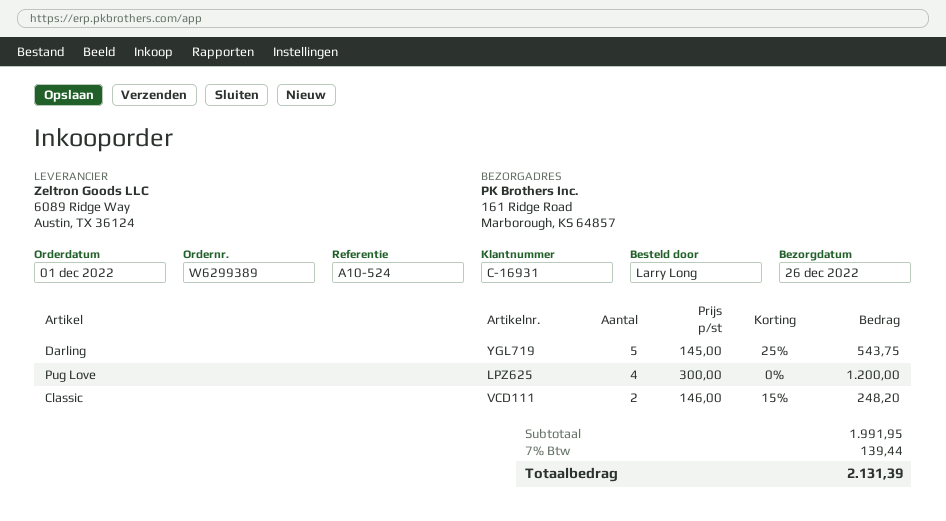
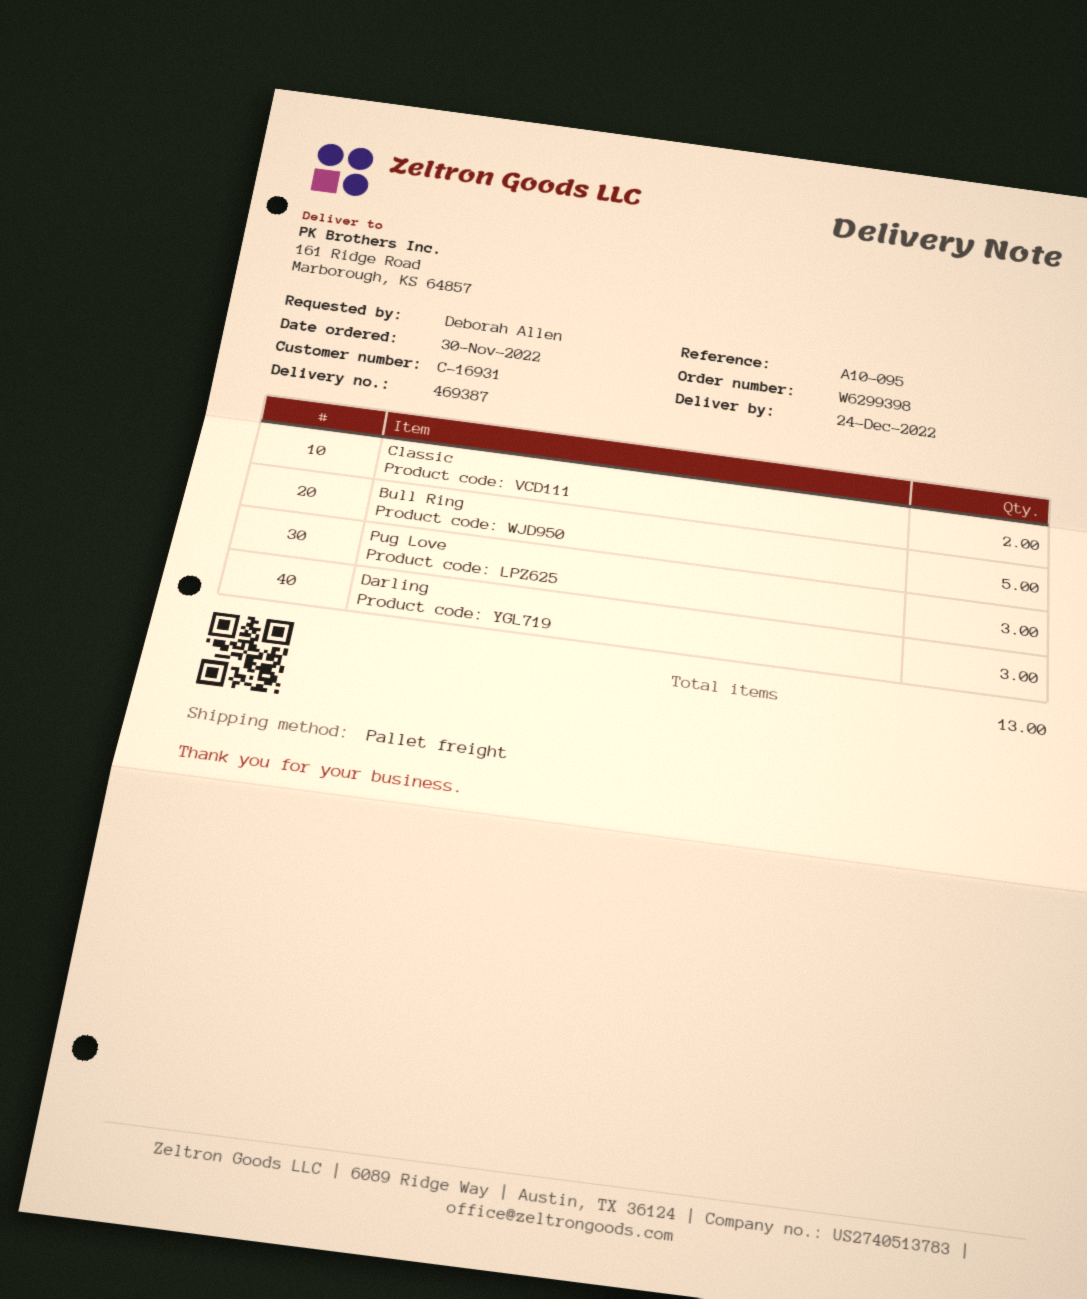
order number: W6299389 -> W6299398
order date: 2022-12-01 -> 2022-11-30
delivery date: 2022-12-26 -> 2022-12-24
reference: A10-524 -> A10-095
ordered by: Larry Long -> Deborah Allen
Darling: 5 -> 3
Pug Love: 4 -> 3
Bull Ring: none -> 5

